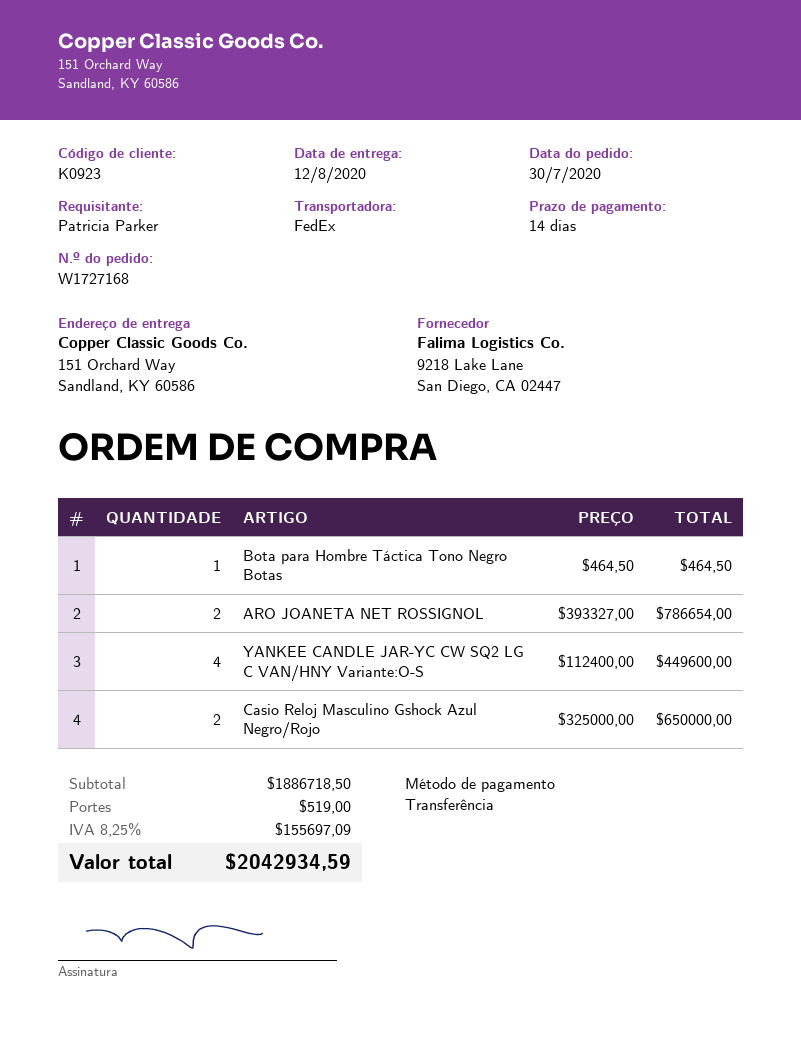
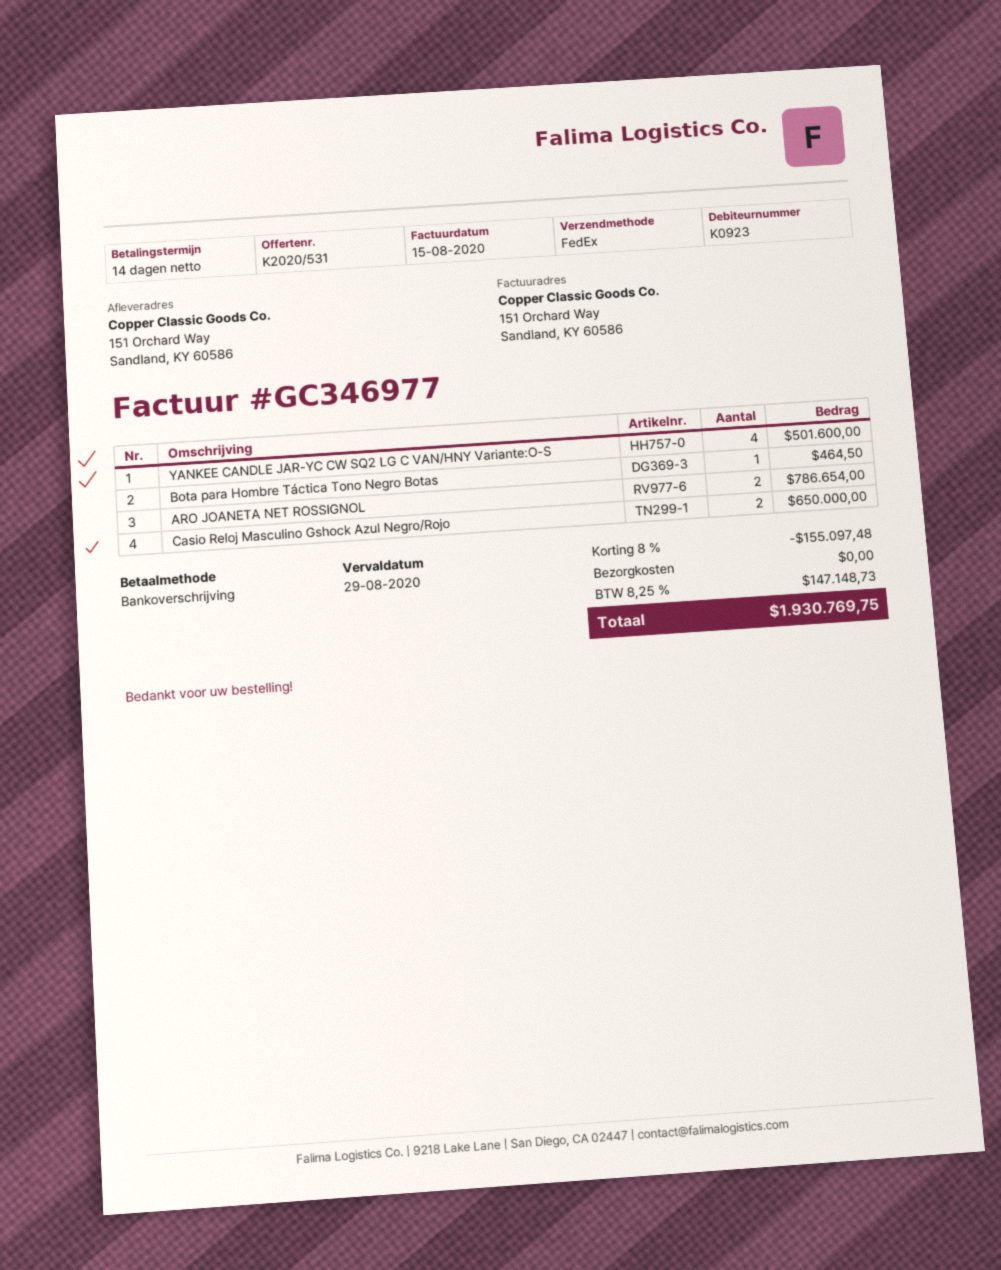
YANKEE CANDLE JAR-YC CW SQ2 LG C VAN/HNY Variante:O-S: 4 for 449600.00 -> 4 for 501600.00
discount: none -> 8% = 155097.48
shipping: 519.00 -> 0.00
tax: 8.25% = 155697.09 -> 8.25% = 147148.73
total: 2042934.59 -> 1930769.75

